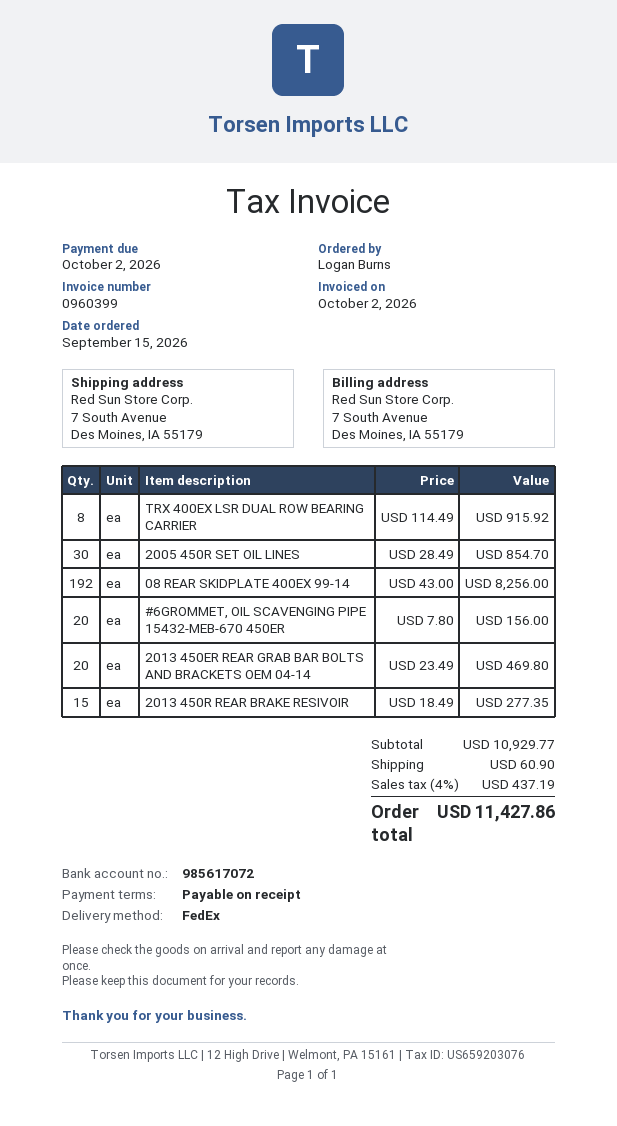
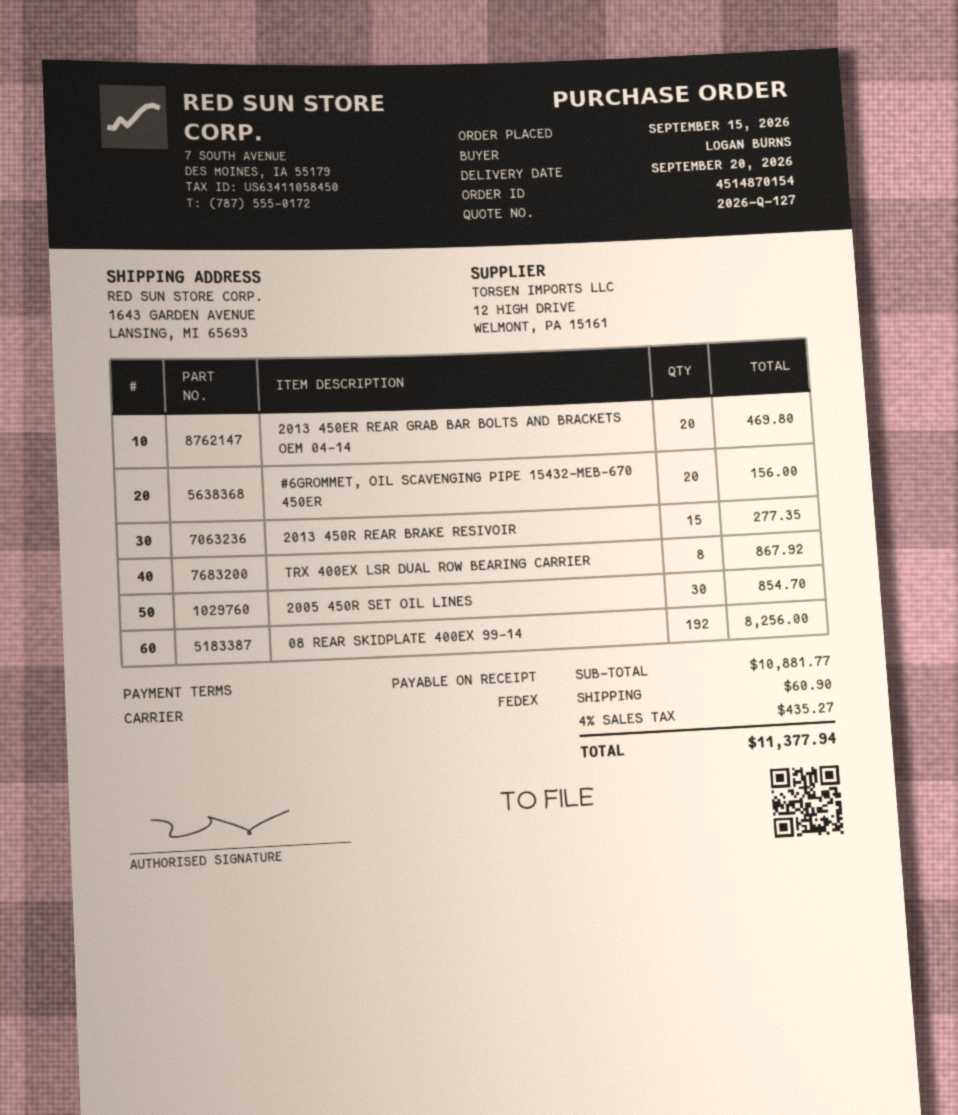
ship to: 7 South Avenue, Des Moines, IA 55179 -> 1643 GARDEN AVENUE, LANSING, MI 65693
TRX 400EX LSR DUAL ROW BEARING CARRIER: 8 for 915.92 -> 8 for 867.92
subtotal: 10929.77 -> 10881.77
tax: 4% = 437.19 -> 4% = 435.27
total: 11427.86 -> 11377.94

